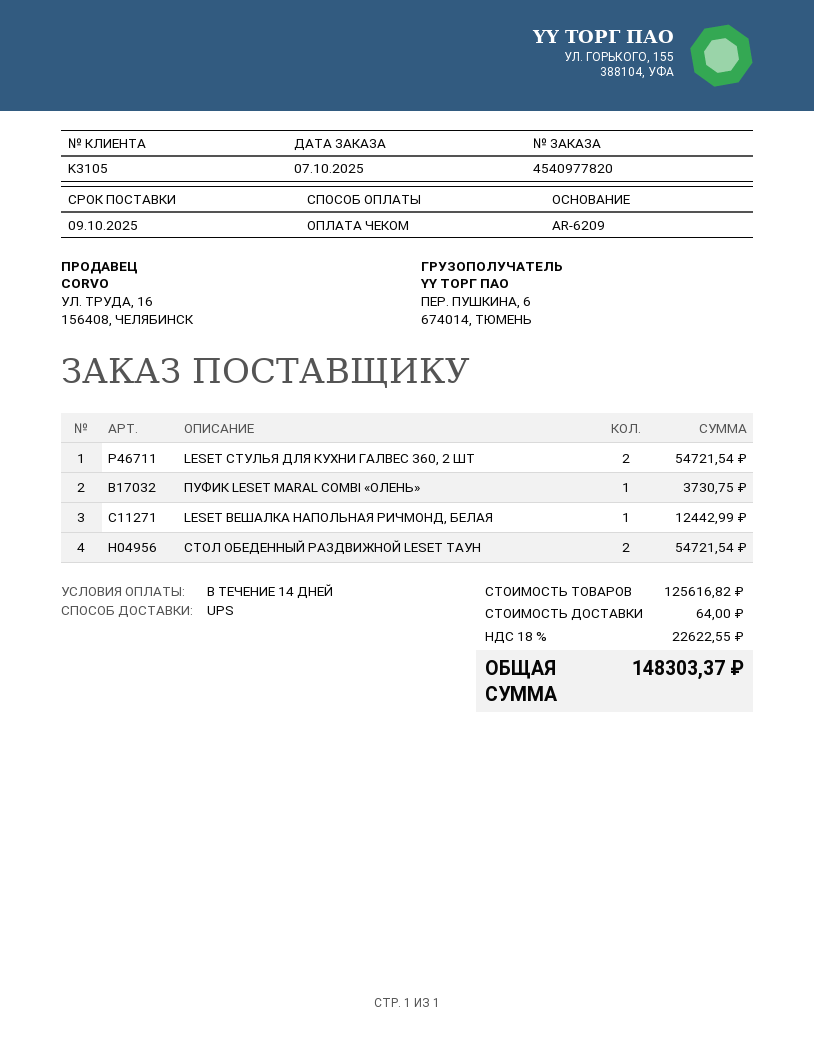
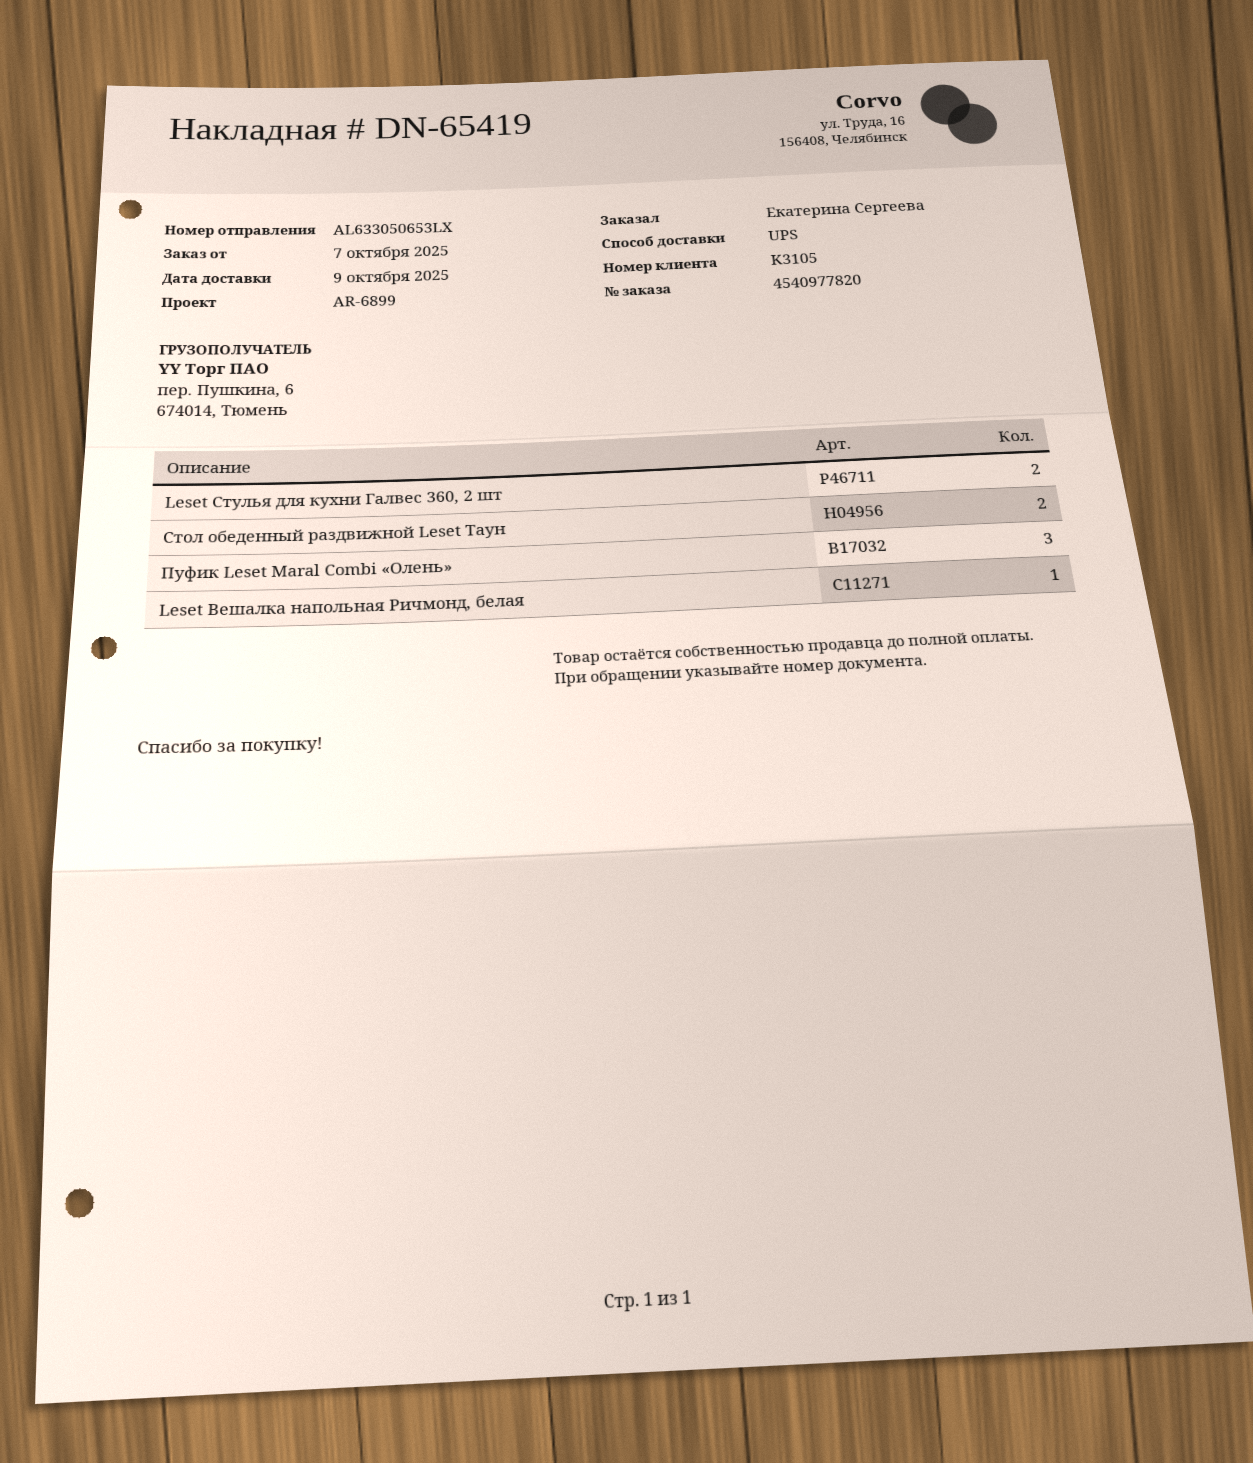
reference: AR-6209 -> AR-6899
ПУФИК LESET MARAL COMBI «ОЛЕНЬ»: 1 -> 3

